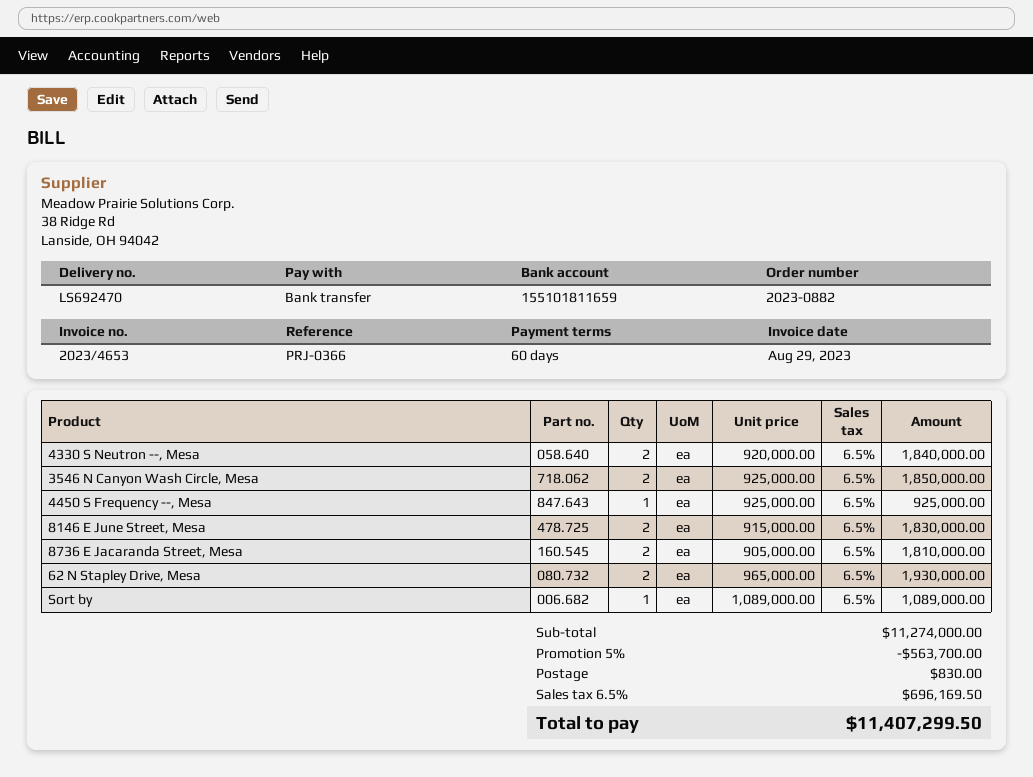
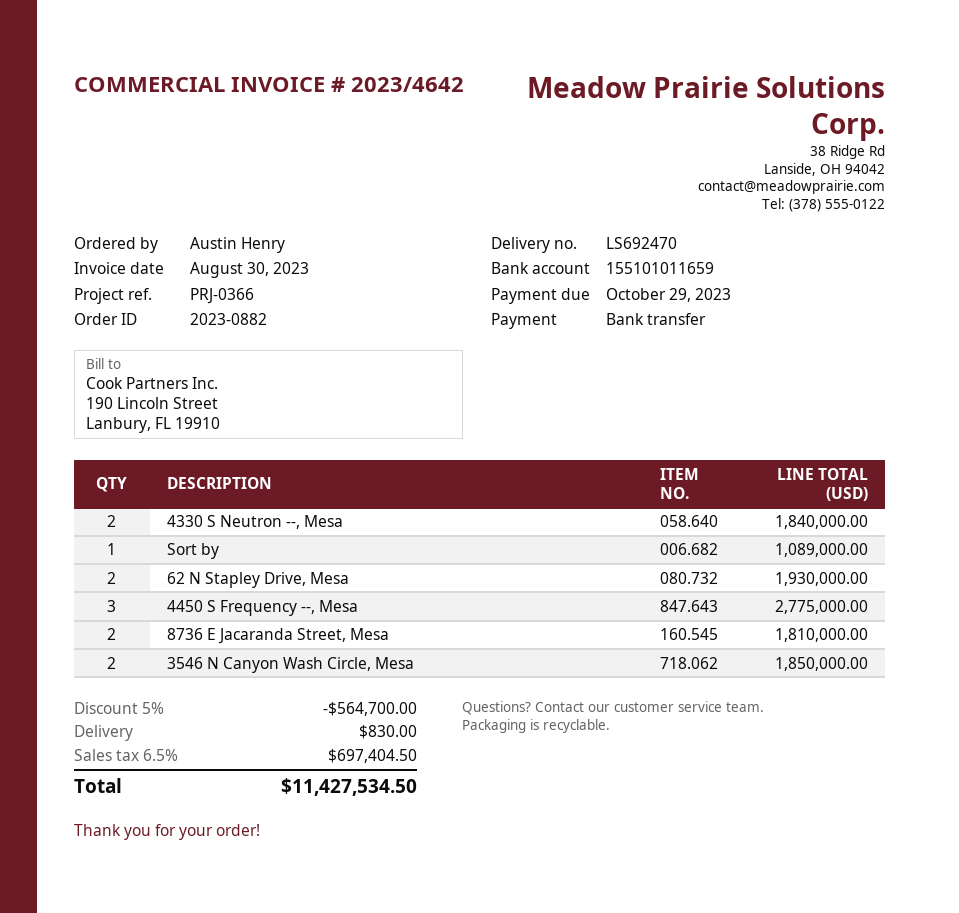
invoice number: 2023/4653 -> 2023/4642
invoice date: 2023-08-29 -> 2023-08-30
bank account: 155101811659 -> 155101011659
4450 S Frequency --, Mesa: 1 for 925000.00 -> 3 for 2775000.00
8146 E June Street, Mesa: 2 for 1830000.00 -> none
discount: 5% = 563700.00 -> 5% = 564700.00
tax: 6.5% = 696169.50 -> 6.5% = 697404.50
total: 11407299.50 -> 11427534.50

